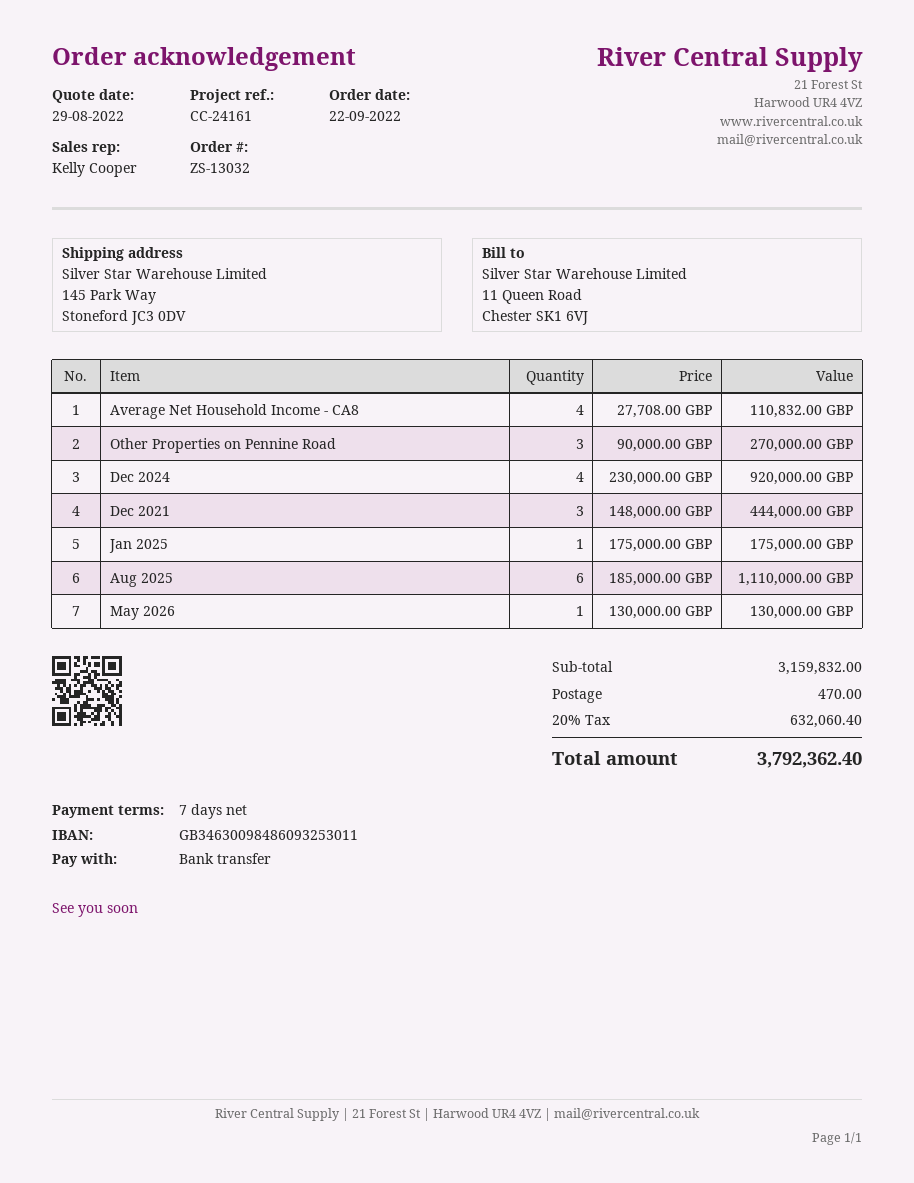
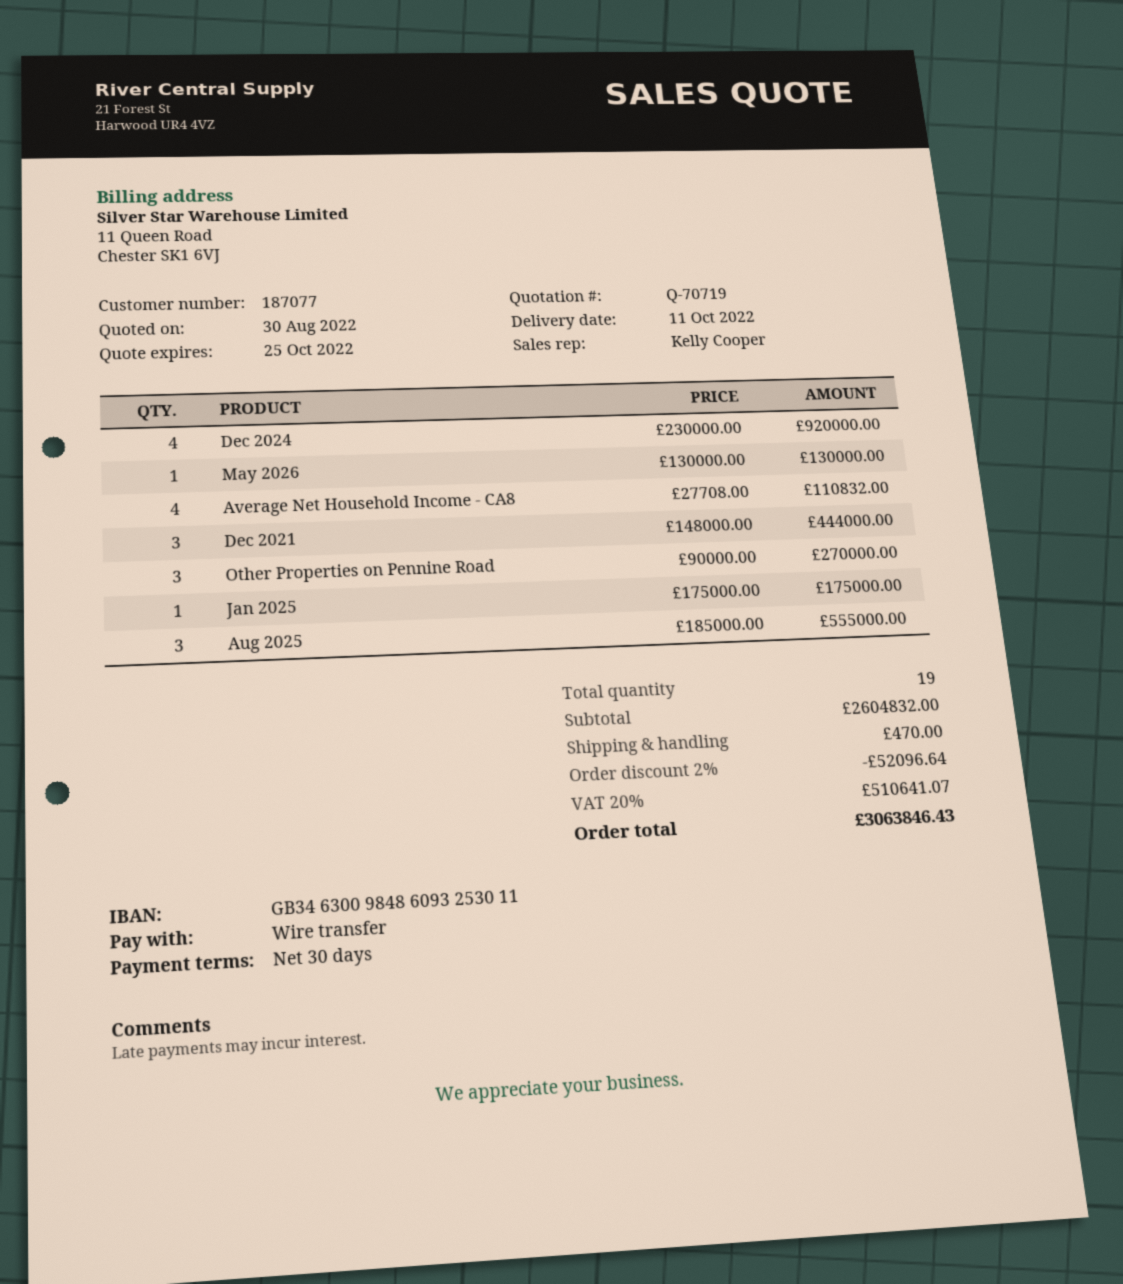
quote date: 2022-08-29 -> 2022-08-30
payment terms: 7 days -> 30 days
Aug 2025: 6 x 185000.00 = 1110000.00 -> 3 x 185000.00 = 555000.00
subtotal: 3159832.00 -> 2604832.00
discount: none -> 2% = 52096.64
tax: 20% = 632060.40 -> 20% = 510641.07
total: 3792362.40 -> 3063846.43

